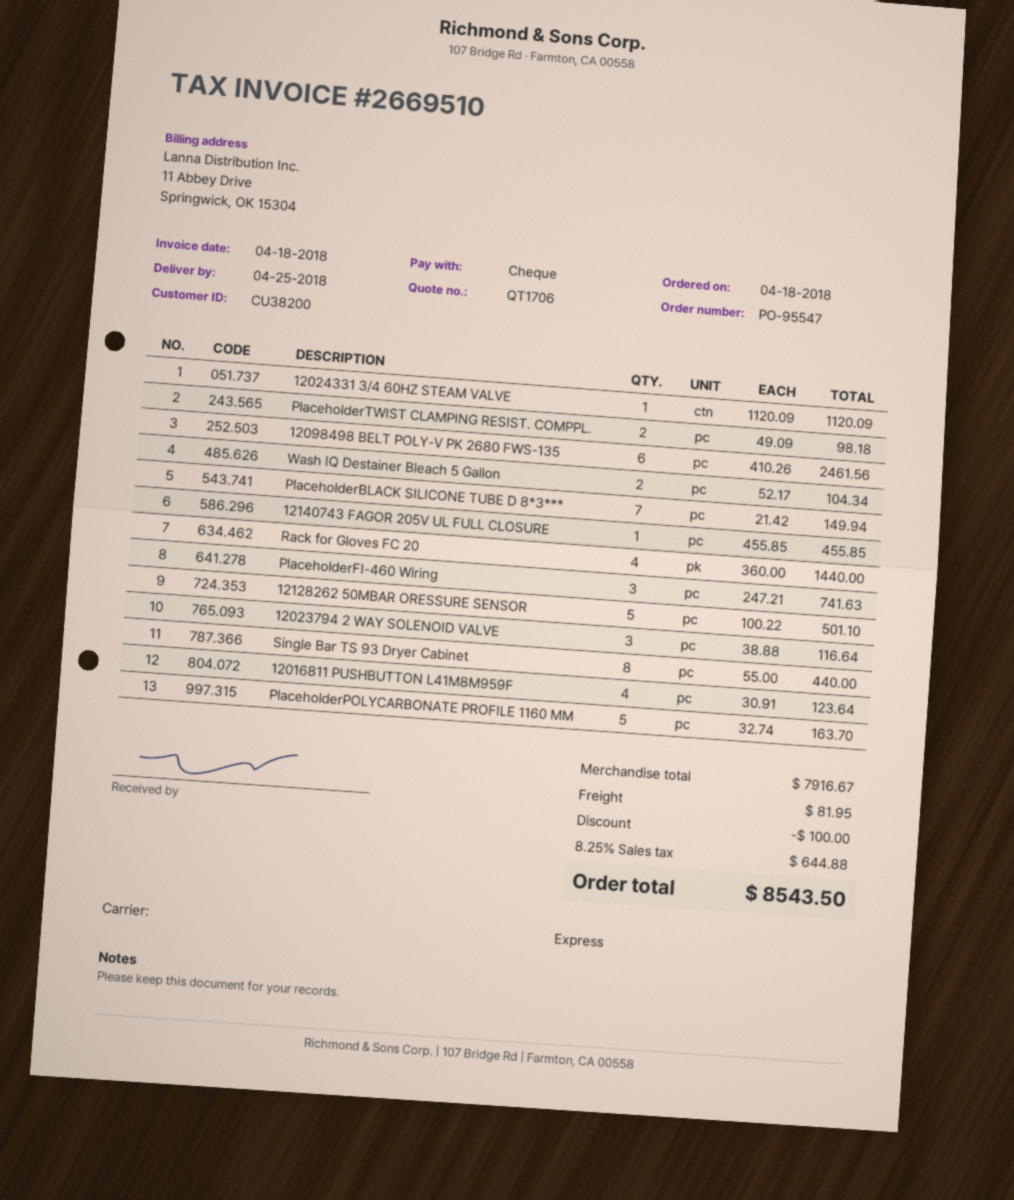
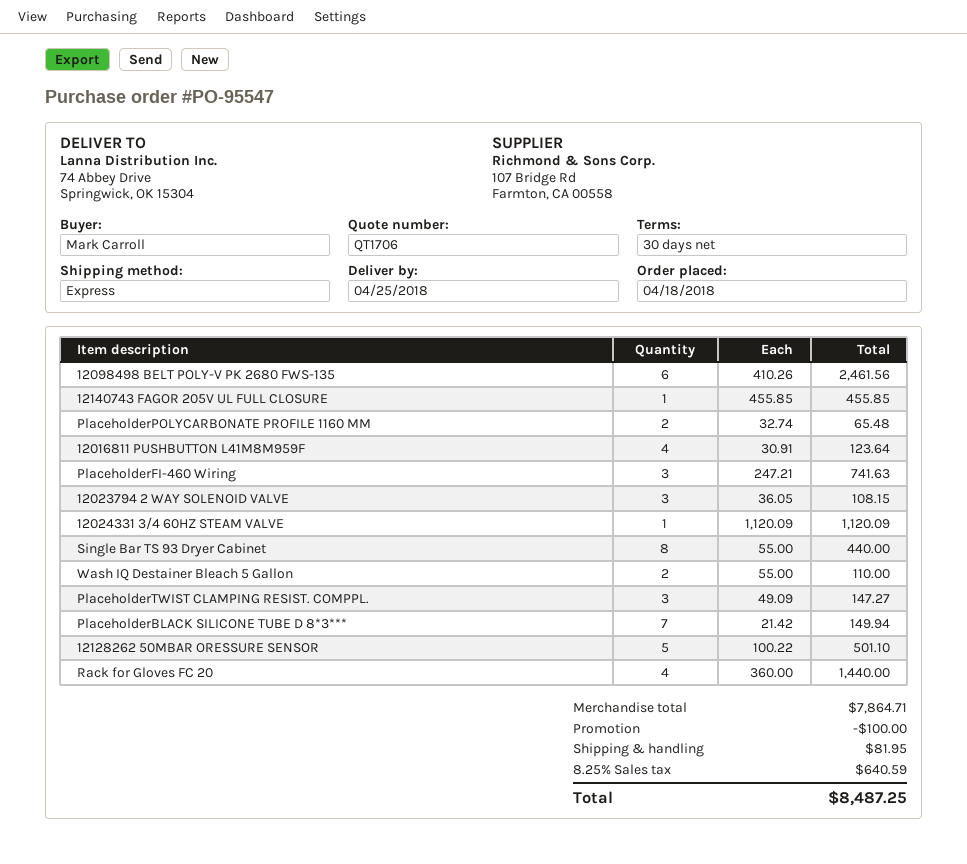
PlaceholderTWIST CLAMPING RESIST. COMPPL.: 2 x 49.09 = 98.18 -> 3 x 49.09 = 147.27
Wash IQ Destainer Bleach 5 Gallon: 2 x 52.17 = 104.34 -> 2 x 55.00 = 110.00
12023794 2 WAY SOLENOID VALVE: 3 x 38.88 = 116.64 -> 3 x 36.05 = 108.15
PlaceholderPOLYCARBONATE PROFILE 1160 MM: 5 x 32.74 = 163.70 -> 2 x 32.74 = 65.48
subtotal: 7916.67 -> 7864.71
tax: 8.25% = 644.88 -> 8.25% = 640.59
total: 8543.50 -> 8487.25

